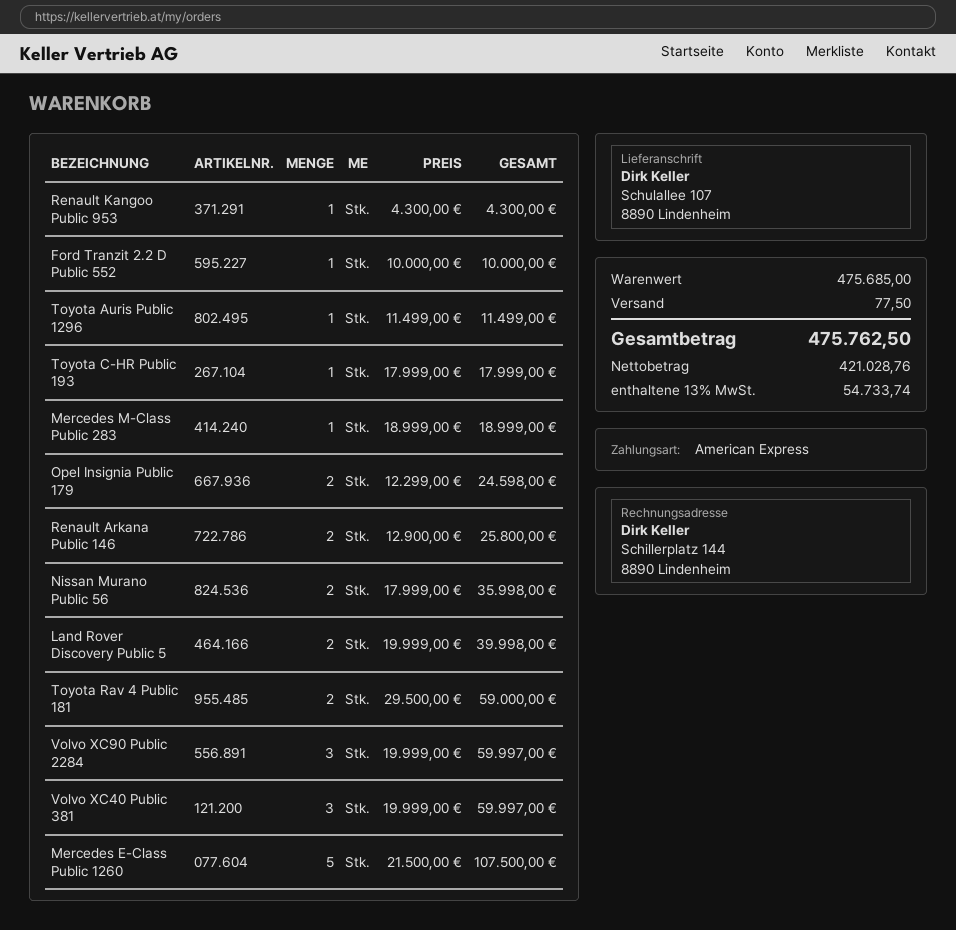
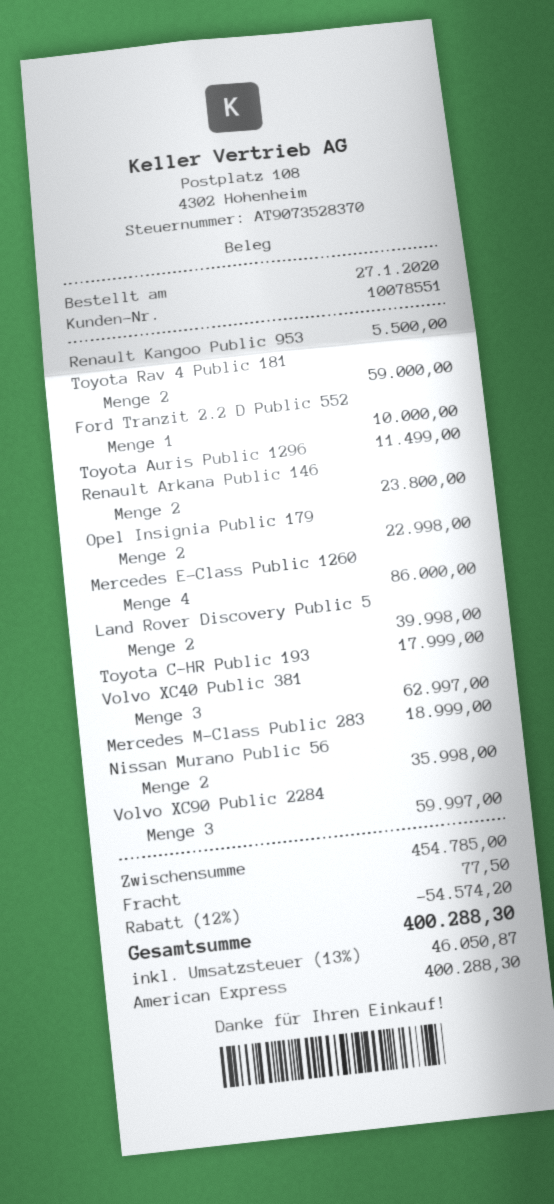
Renault Kangoo Public 953: 1 for 4300.00 -> 1 for 5500.00
Opel Insignia Public 179: 2 for 24598.00 -> 2 for 22998.00
Renault Arkana Public 146: 2 for 25800.00 -> 2 for 23800.00
Volvo XC40 Public 381: 3 for 59997.00 -> 3 for 62997.00
Mercedes E-Class Public 1260: 5 for 107500.00 -> 4 for 86000.00
subtotal: 475685.00 -> 454785.00
discount: none -> 12% = 54574.20
tax: 13% = 54733.74 -> 13% = 46050.87
total: 475762.50 -> 400288.30

